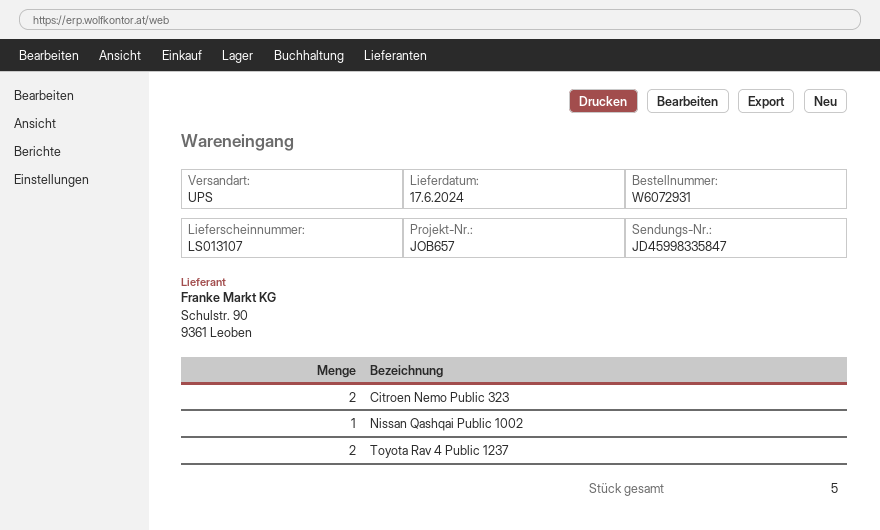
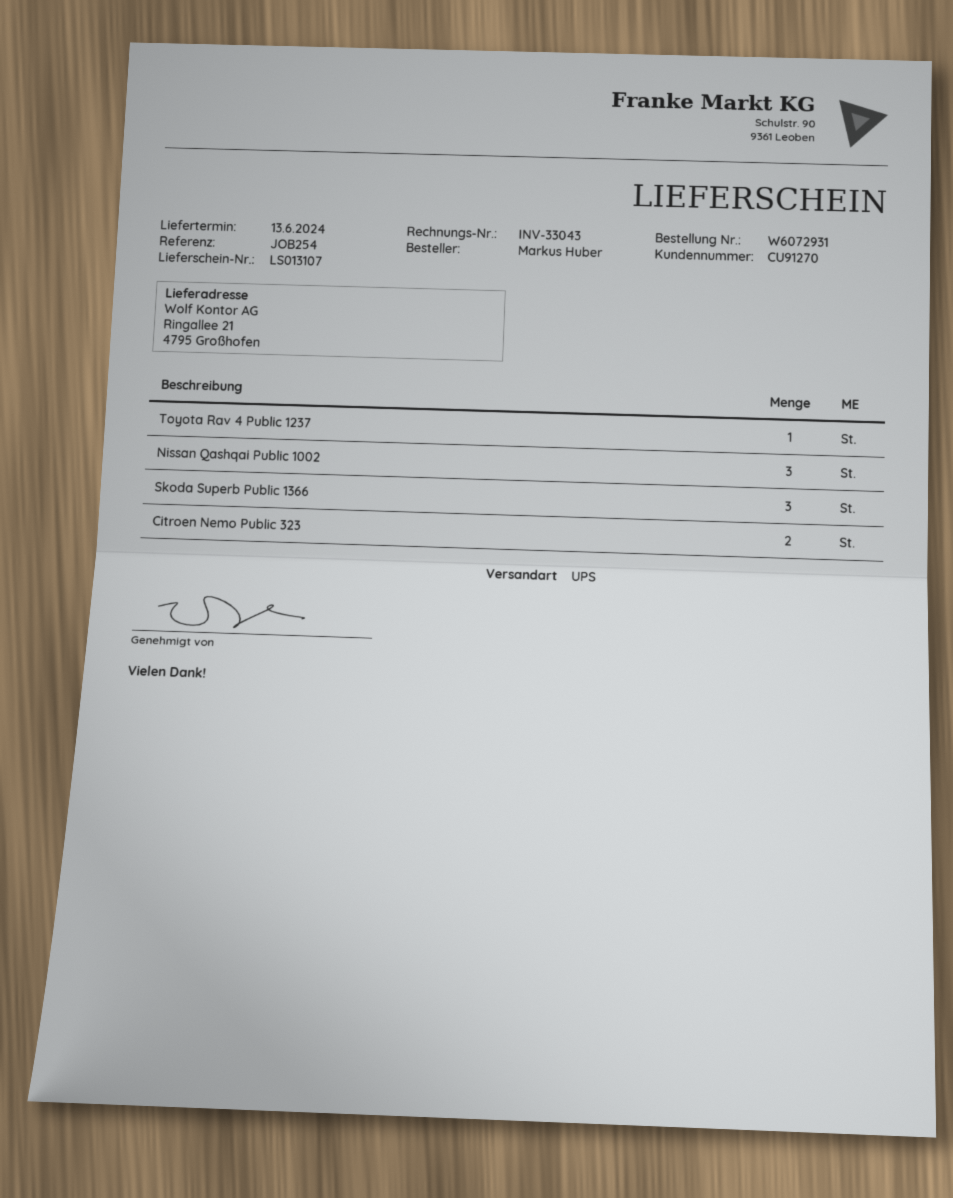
delivery date: 2024-06-17 -> 2024-06-13
reference: JOB657 -> JOB254
Nissan Qashqai Public 1002: 1 -> 3
Toyota Rav 4 Public 1237: 2 -> 1
Skoda Superb Public 1366: none -> 3

